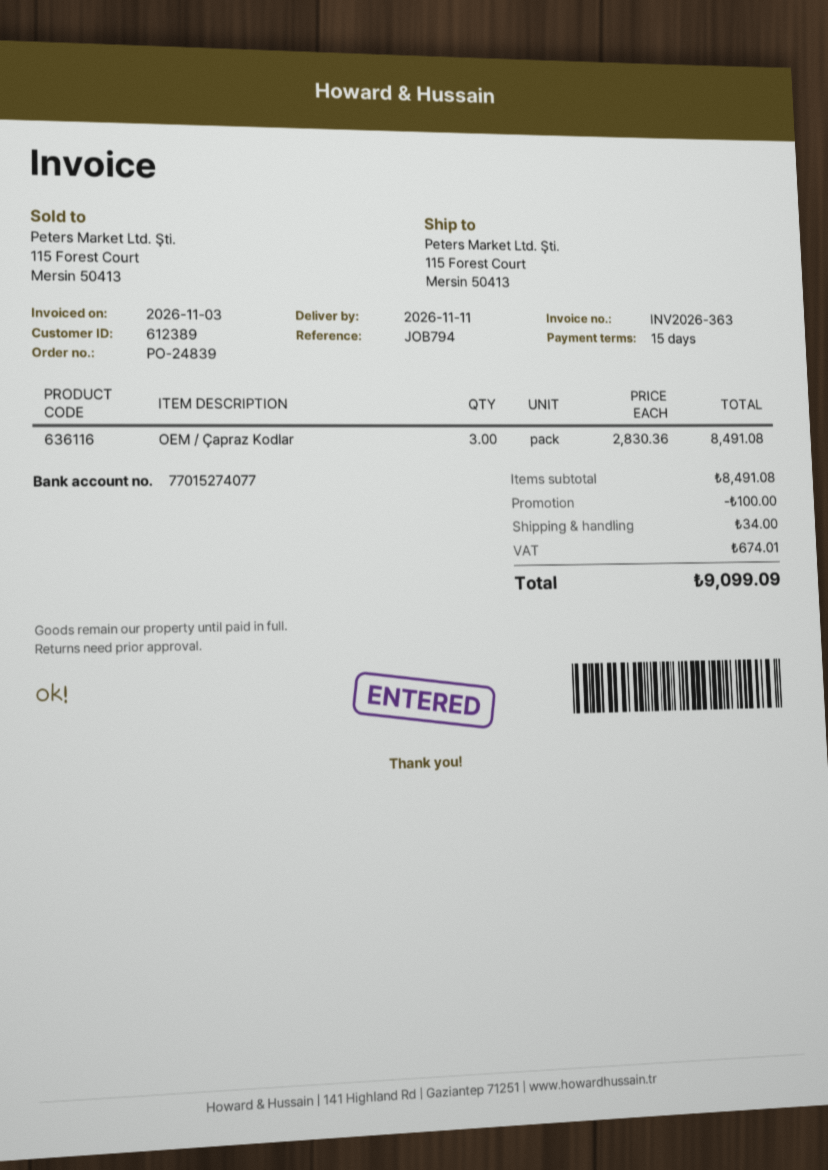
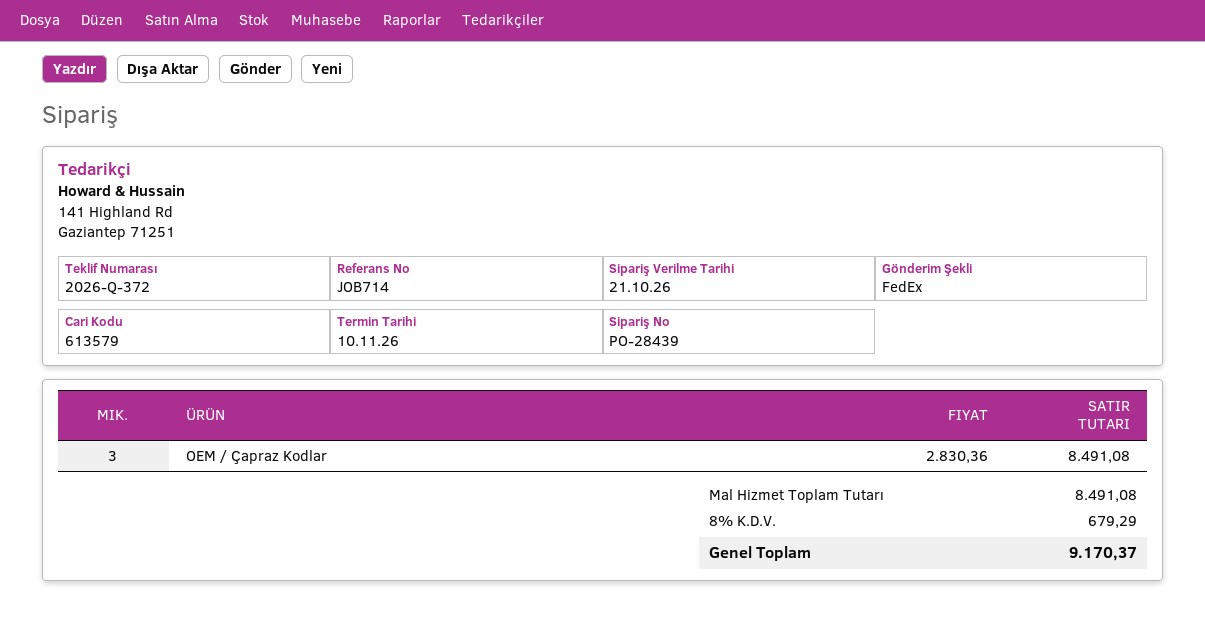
order number: PO-24839 -> PO-28439
delivery date: 2026-11-11 -> 2026-11-10
customer number: 612389 -> 613579
reference: JOB794 -> JOB714
discount: 100.00 -> none
shipping: 34.00 -> none
tax: 674.01 -> 679.29
total: 9099.09 -> 9170.37

